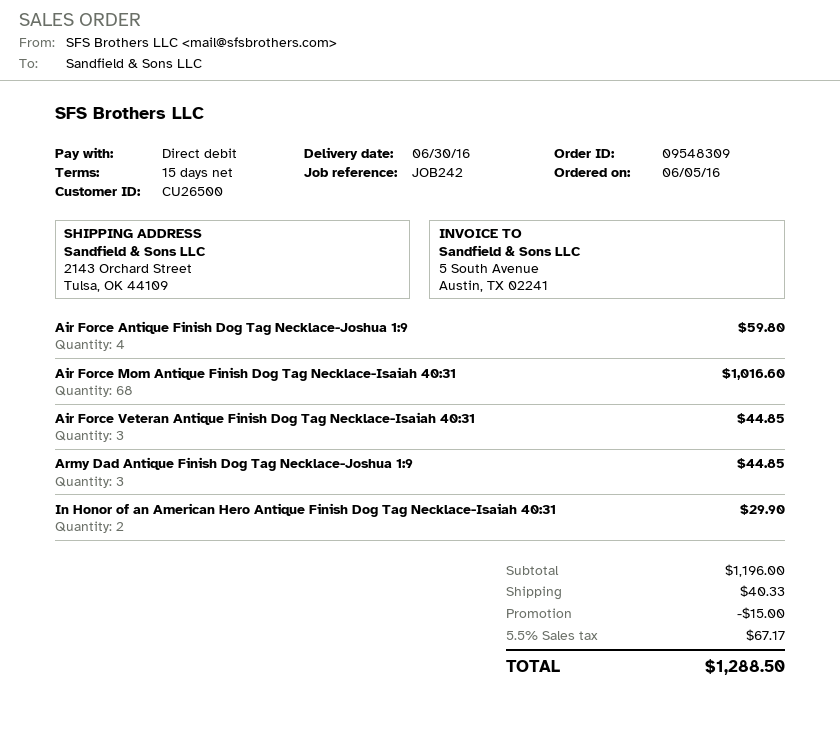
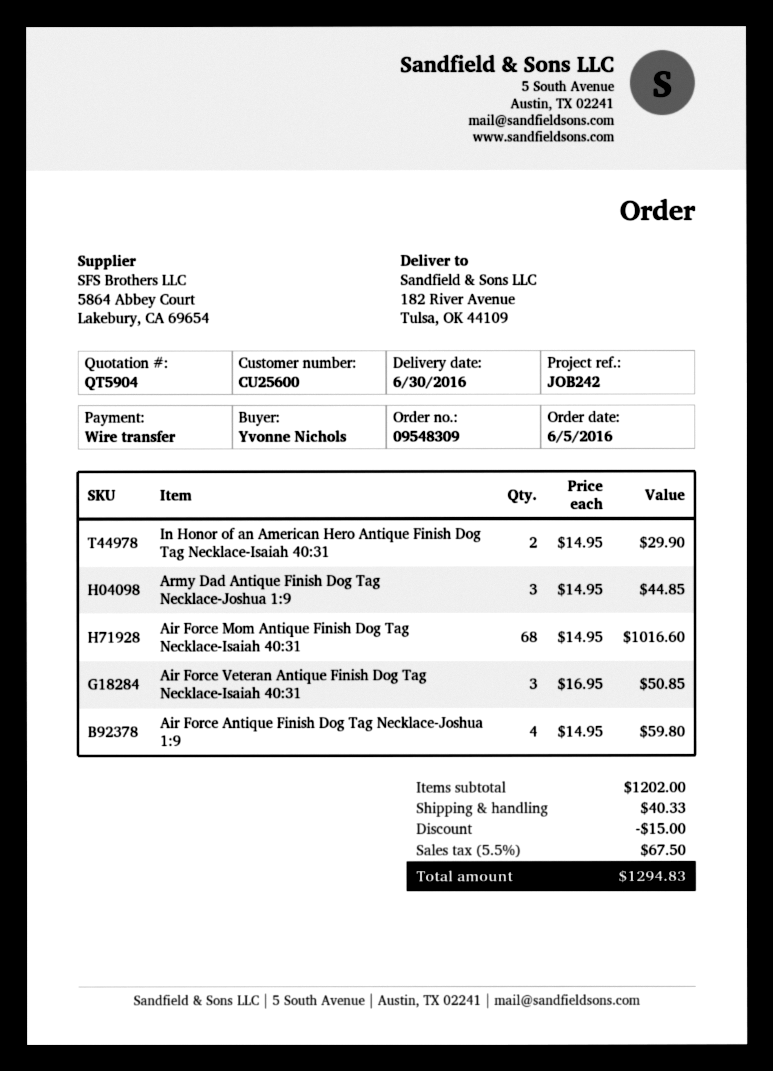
customer number: CU26500 -> CU25600
payment method: direct debit -> bank transfer
ship to: 2143 Orchard Street, Tulsa, OK 44109 -> 182 River Avenue, Tulsa, OK 44109
Air Force Veteran Antique Finish Dog Tag Necklace-Isaiah 40:31: 3 for 44.85 -> 3 for 50.85
subtotal: 1196.00 -> 1202.00
tax: 5.5% = 67.17 -> 5.5% = 67.50
total: 1288.50 -> 1294.83

